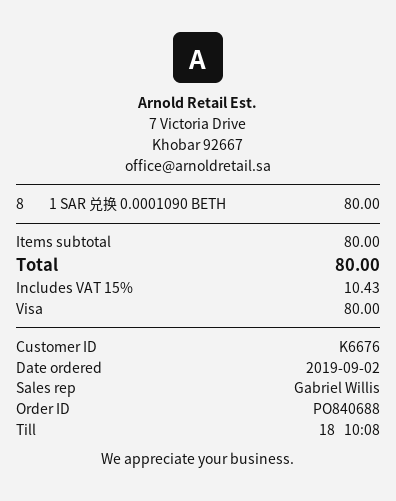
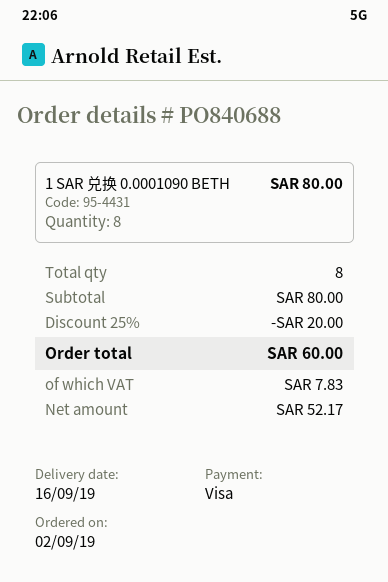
discount: none -> 25% = 20.00
tax: 10.43 -> 7.83
total: 80.00 -> 60.00

